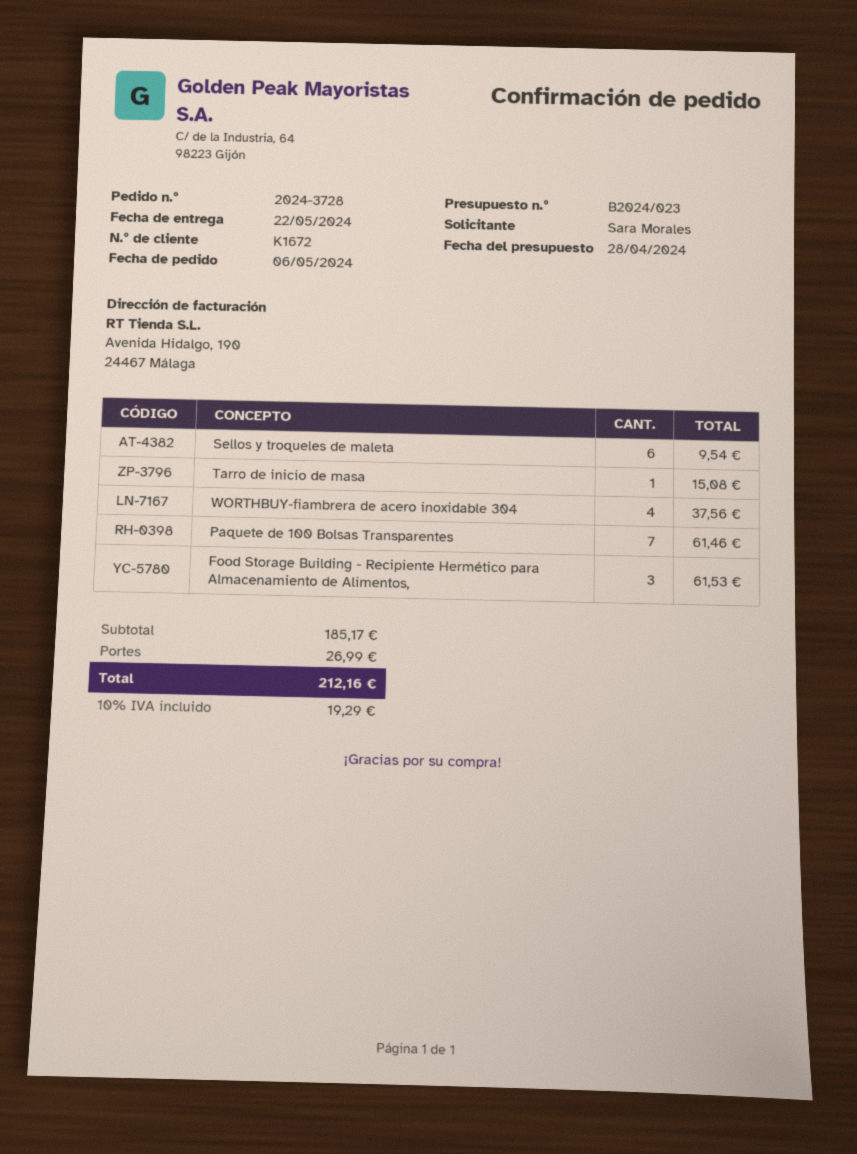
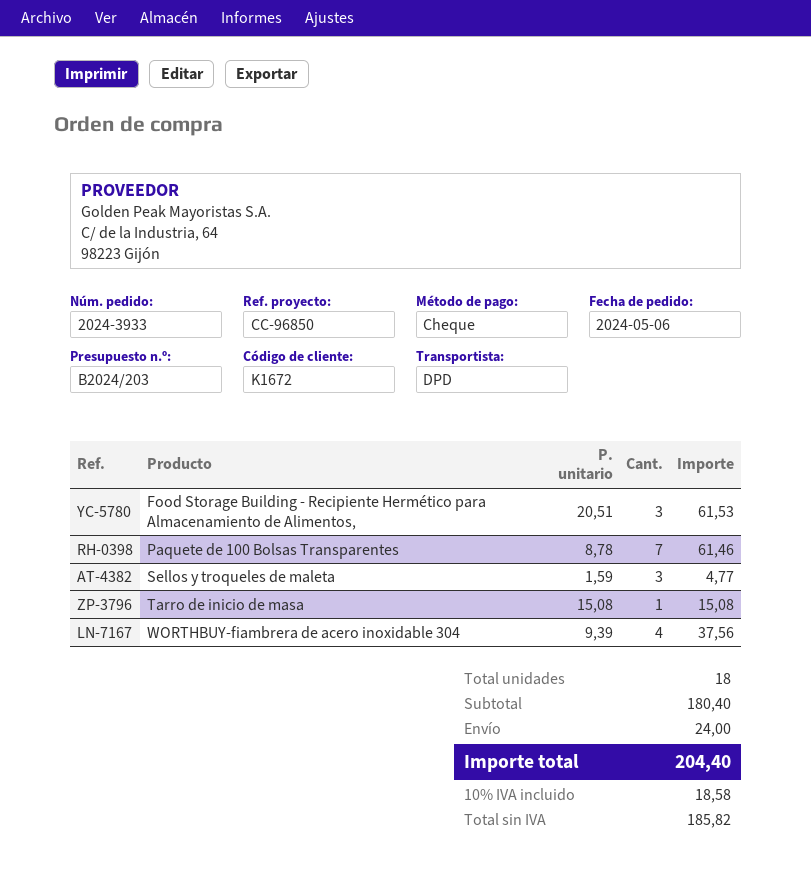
quote number: B2024/023 -> B2024/203
order number: 2024-3728 -> 2024-3933
Sellos y troqueles de maleta: 6 for 9.54 -> 3 for 4.77
subtotal: 185.17 -> 180.40
shipping: 26.99 -> 24.00
tax: 10% = 19.29 -> 10% = 18.58
total: 212.16 -> 204.40

